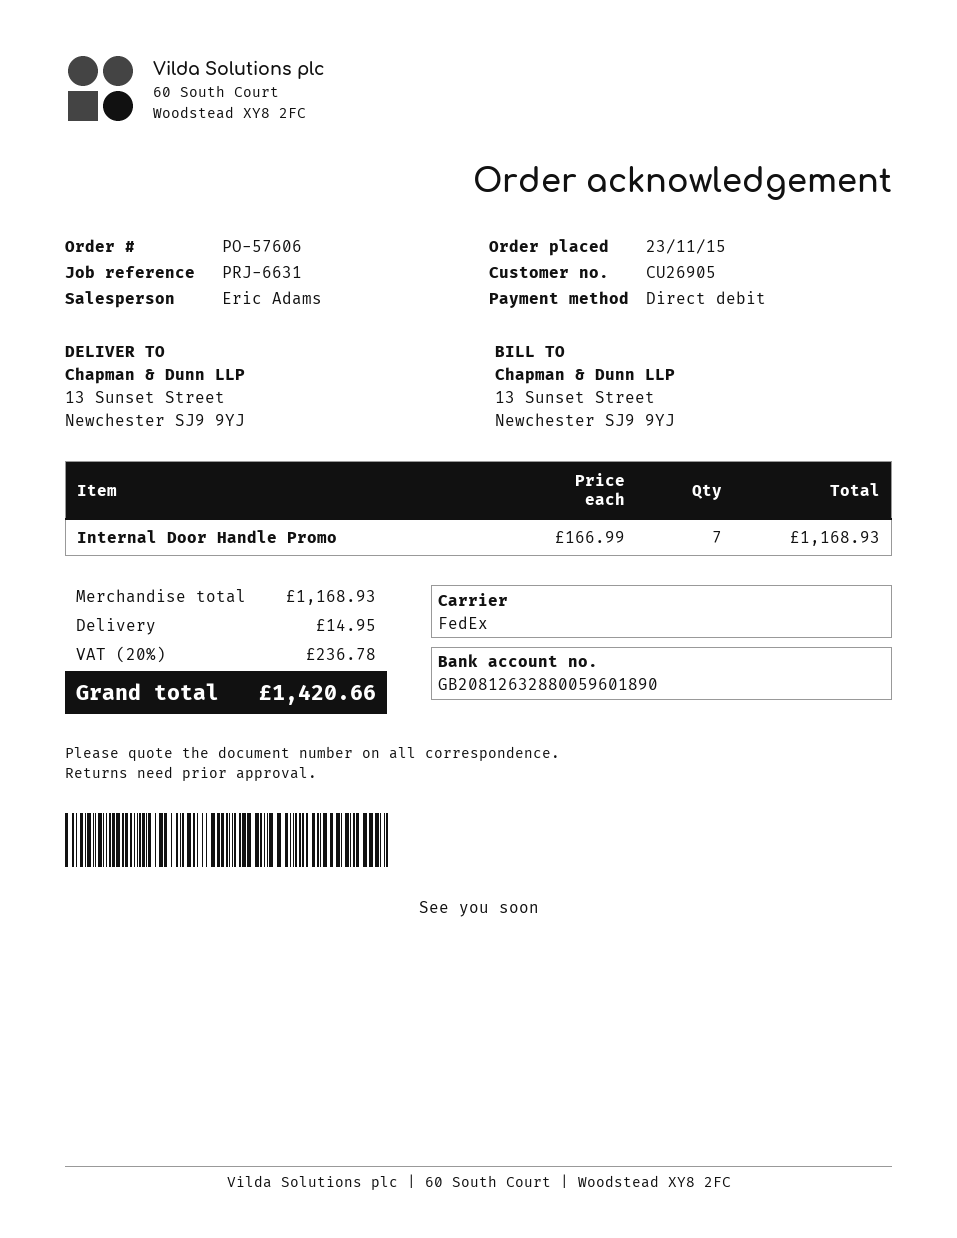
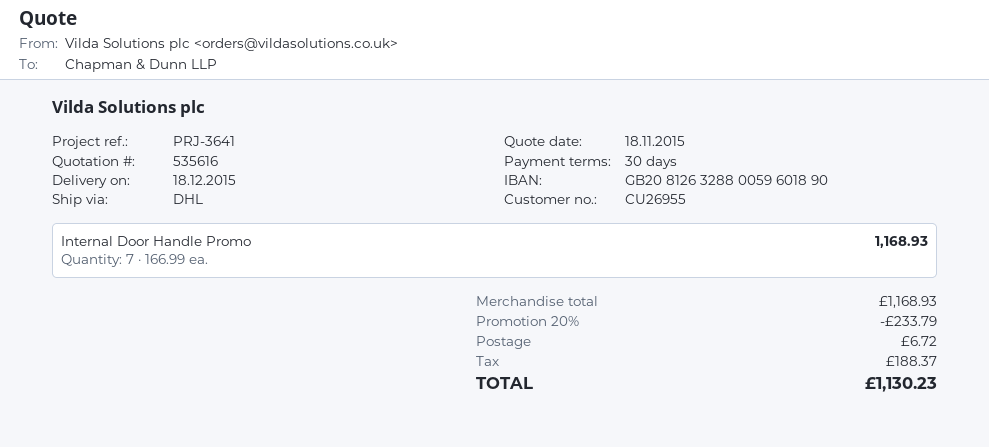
customer number: CU26905 -> CU26955
reference: PRJ-6631 -> PRJ-3641
shipping method: FedEx -> DHL
discount: none -> 20% = 233.79
shipping: 14.95 -> 6.72
tax: 236.78 -> 188.37
total: 1420.66 -> 1130.23

